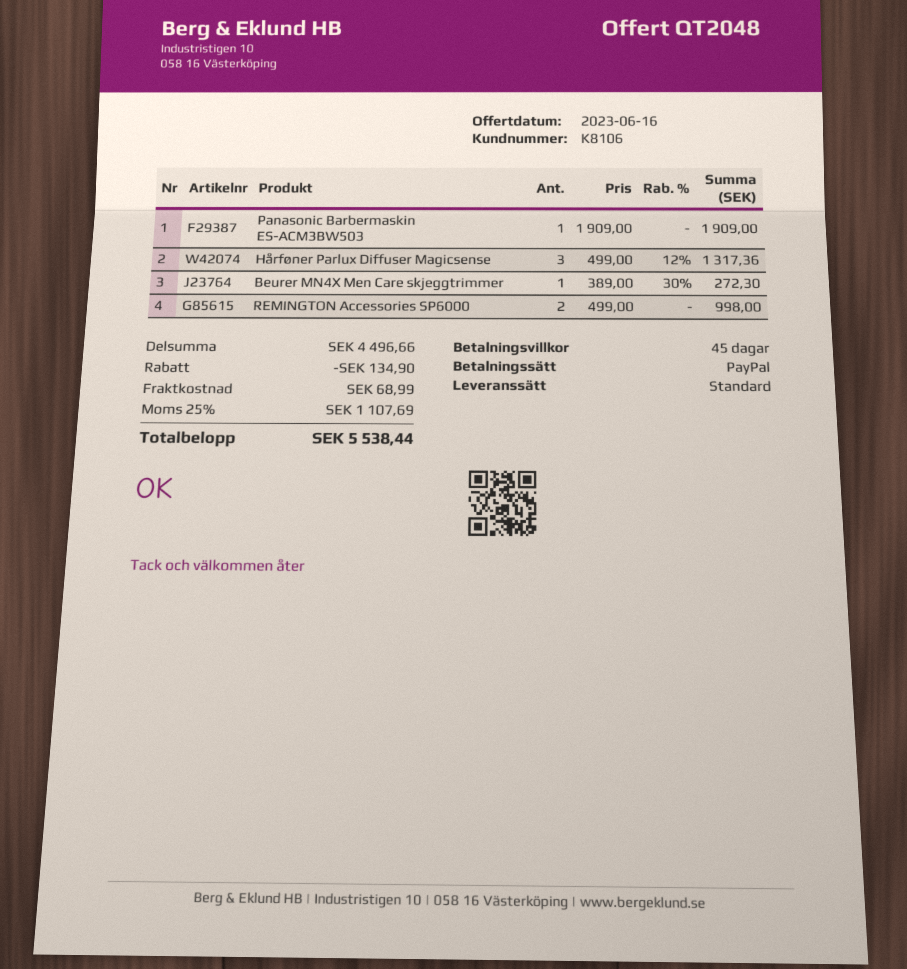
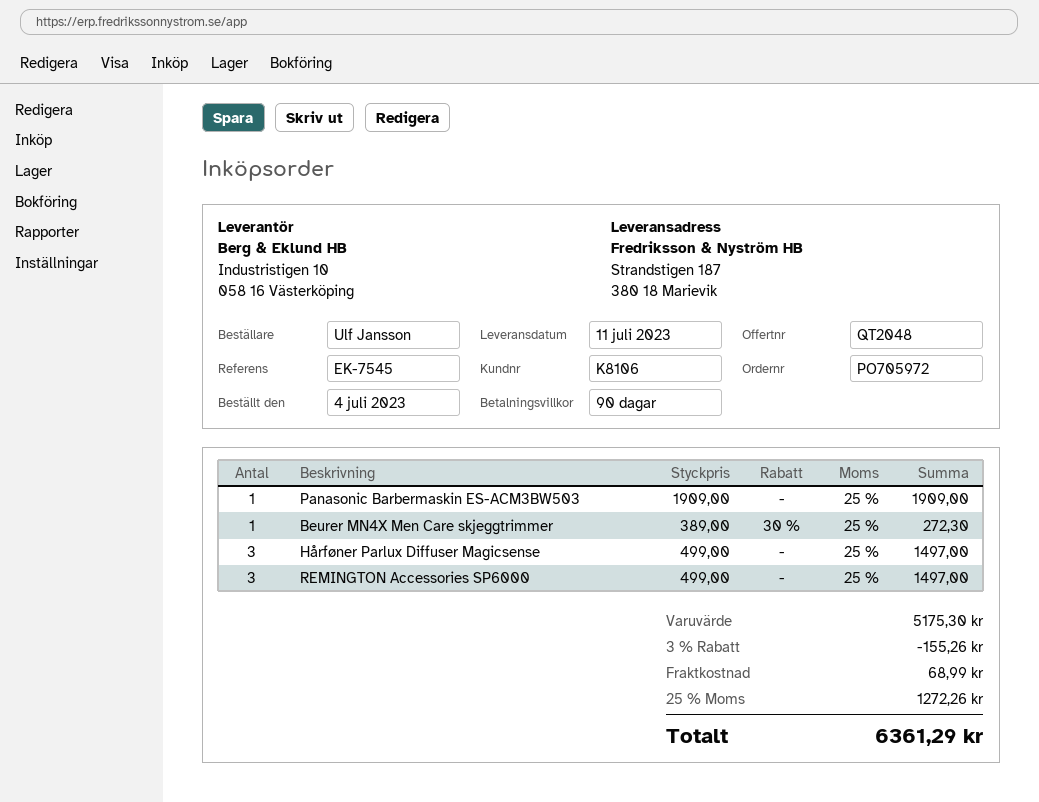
payment terms: 45 days -> 90 days
Hårføner Parlux Diffuser Magicsense: 3 x 499.00 - 12% = 1317.36 -> 3 x 499.00 = 1497.00
REMINGTON Accessories SP6000: 2 x 499.00 = 998.00 -> 3 x 499.00 = 1497.00
subtotal: 4496.66 -> 5175.30
discount: 134.90 -> 155.26
tax: 25% = 1107.69 -> 25% = 1272.26
total: 5538.44 -> 6361.29

